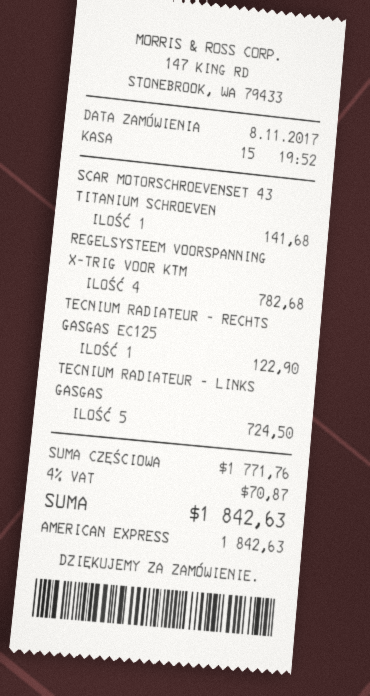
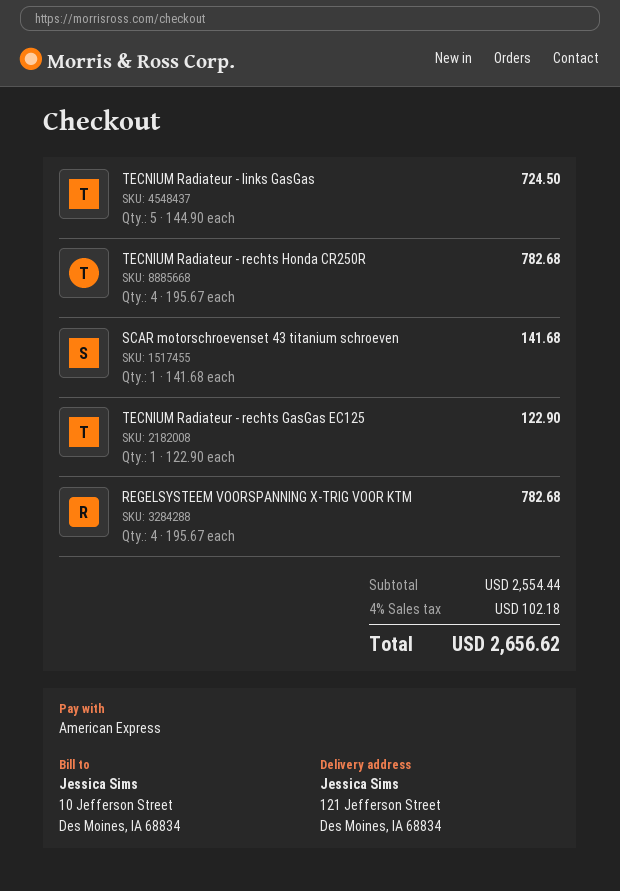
TECNIUM Radiateur - rechts Honda CR250R: none -> 4 for 782.68
subtotal: 1771.76 -> 2554.44
tax: 4% = 70.87 -> 4% = 102.18
total: 1842.63 -> 2656.62

